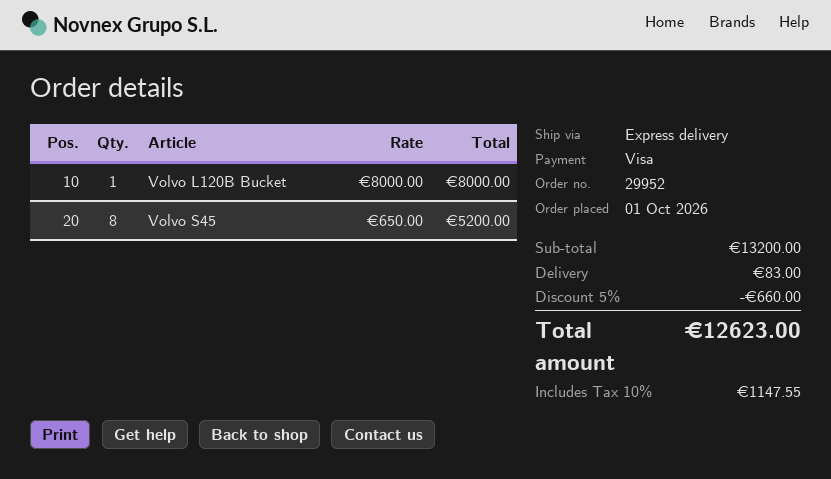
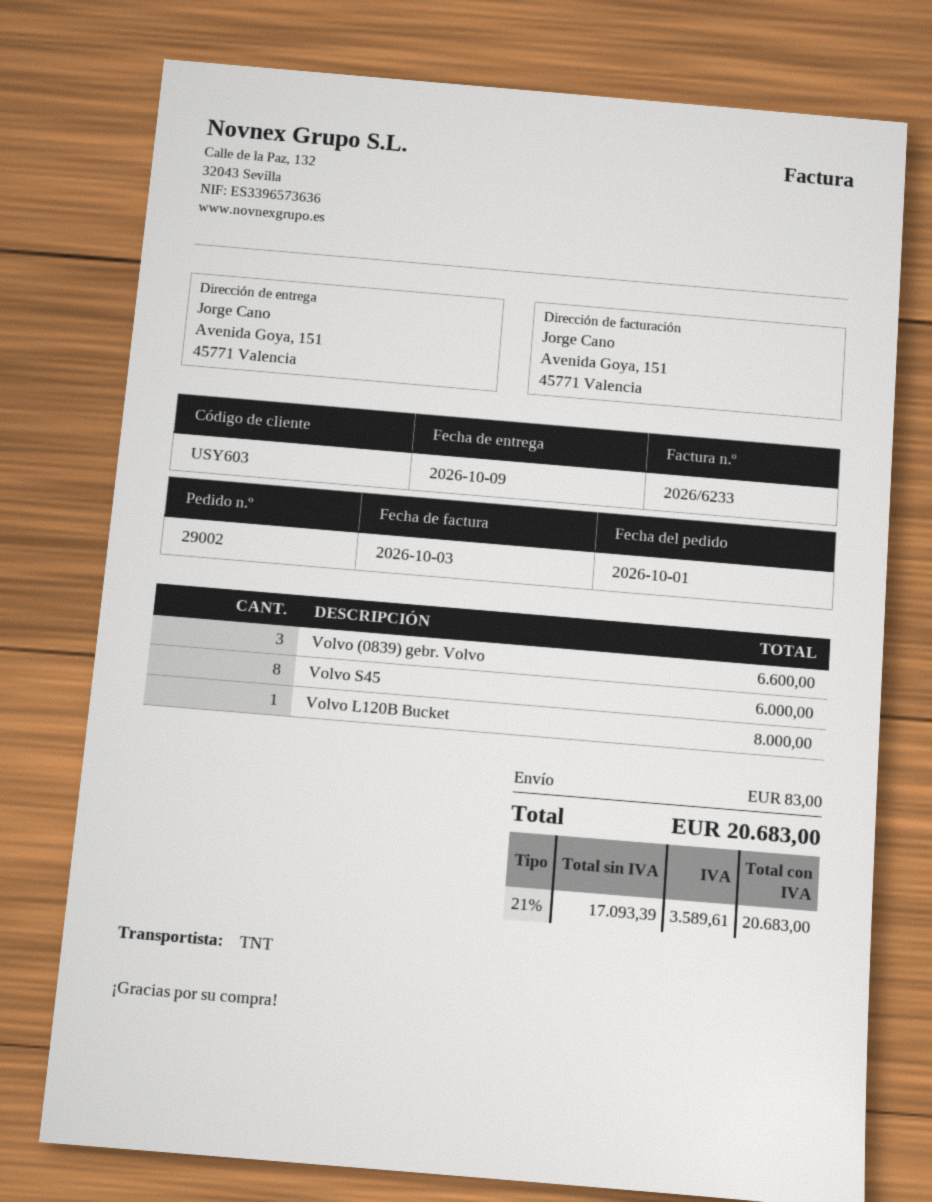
order number: 29952 -> 29002
shipping method: express -> TNT
Volvo S45: 8 for 5200.00 -> 8 for 6000.00
Volvo (0839) gebr. Volvo: none -> 3 for 6600.00
discount: 5% = 660.00 -> none
tax: 10% = 1147.55 -> 21% = 3589.61
total: 12623.00 -> 20683.00

